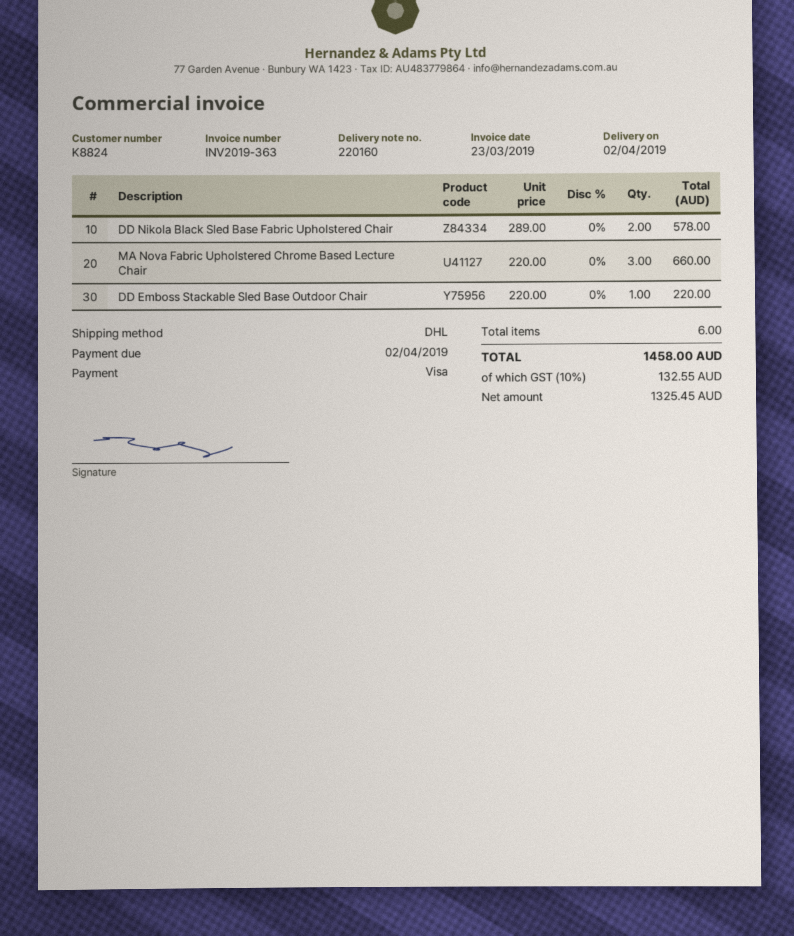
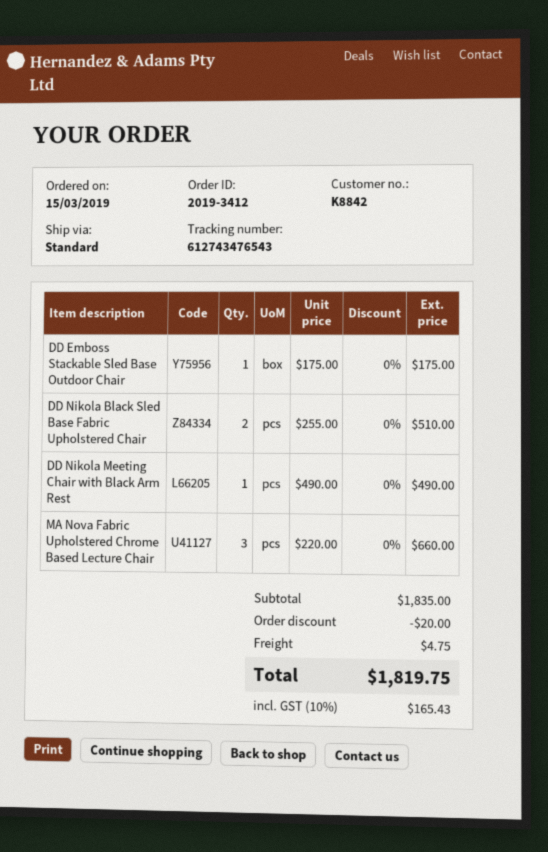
customer number: K8824 -> K8842
shipping method: DHL -> standard
DD Nikola Black Sled Base Fabric Upholstered Chair: 2 x 289.00 = 578.00 -> 2 x 255.00 = 510.00
DD Emboss Stackable Sled Base Outdoor Chair: 1 x 220.00 = 220.00 -> 1 x 175.00 = 175.00
DD Nikola Meeting Chair with Black Arm Rest: none -> 1 x 490.00 = 490.00
discount: none -> 20.00
shipping: none -> 4.75
tax: 10% = 132.55 -> 10% = 165.43
total: 1458.00 -> 1819.75

